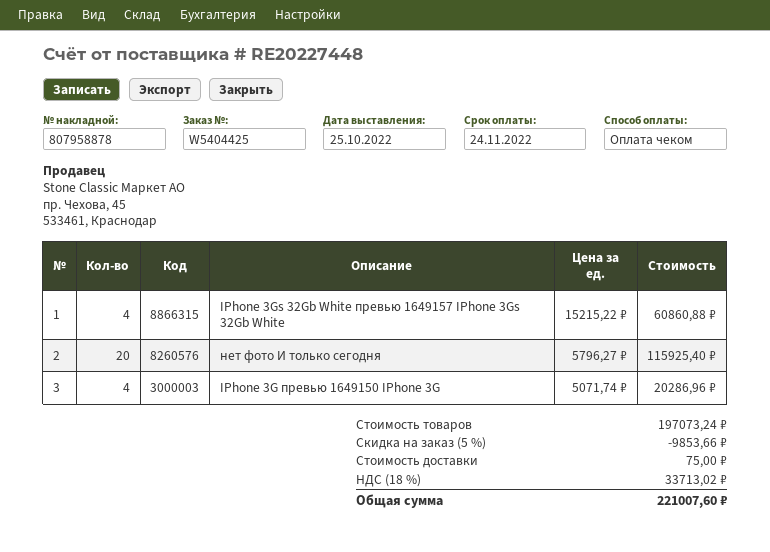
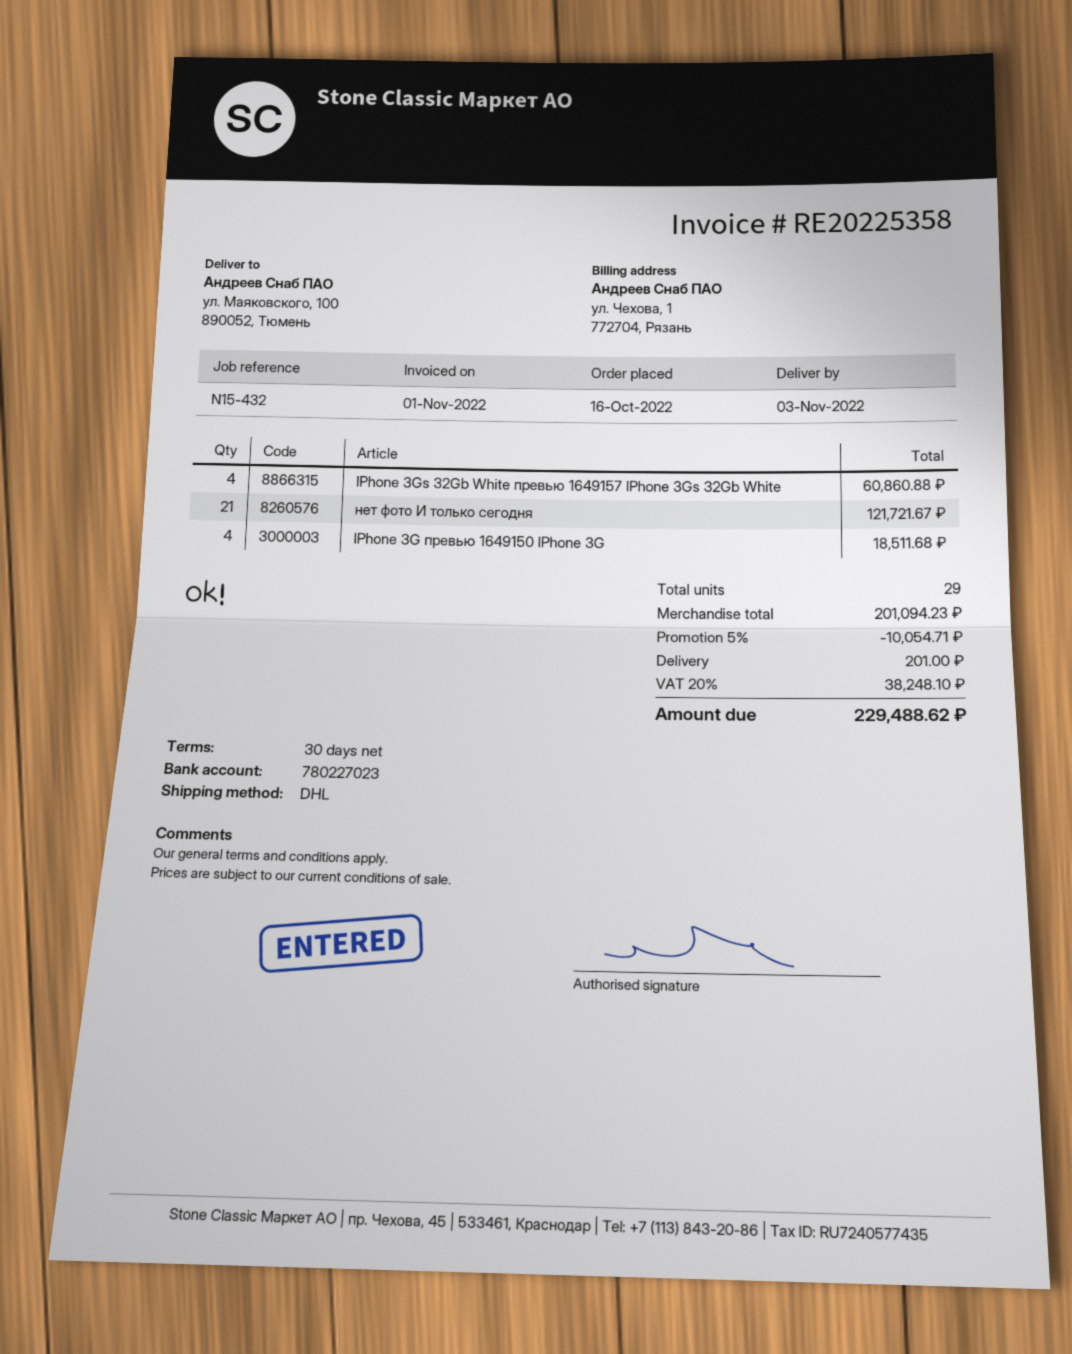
invoice number: RE20227448 -> RE20225358
invoice date: 2022-10-25 -> 2022-11-01
нет фото И только сегодня: 20 for 115925.40 -> 21 for 121721.67
IPhone 3G превью 1649150 IPhone 3G: 4 for 20286.96 -> 4 for 18511.68
subtotal: 197073.24 -> 201094.23
discount: 5% = 9853.66 -> 5% = 10054.71
shipping: 75.00 -> 201.00
tax: 18% = 33713.02 -> 20% = 38248.10
total: 221007.60 -> 229488.62

